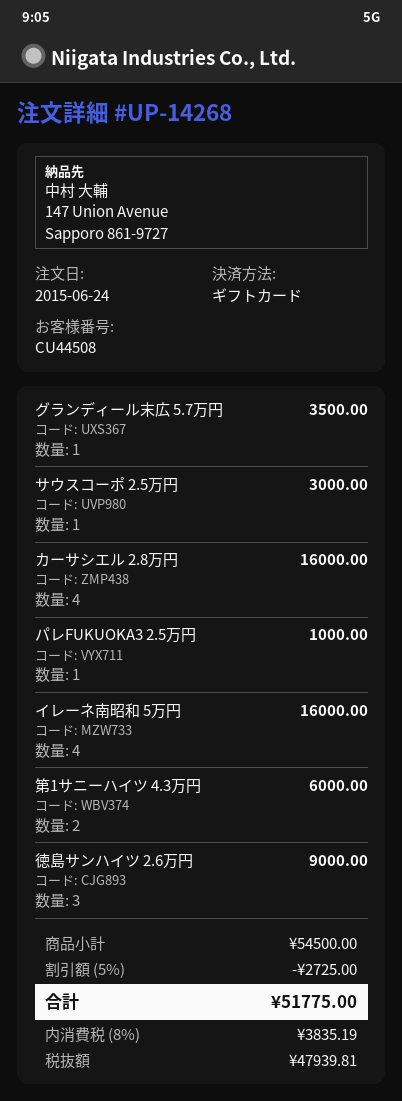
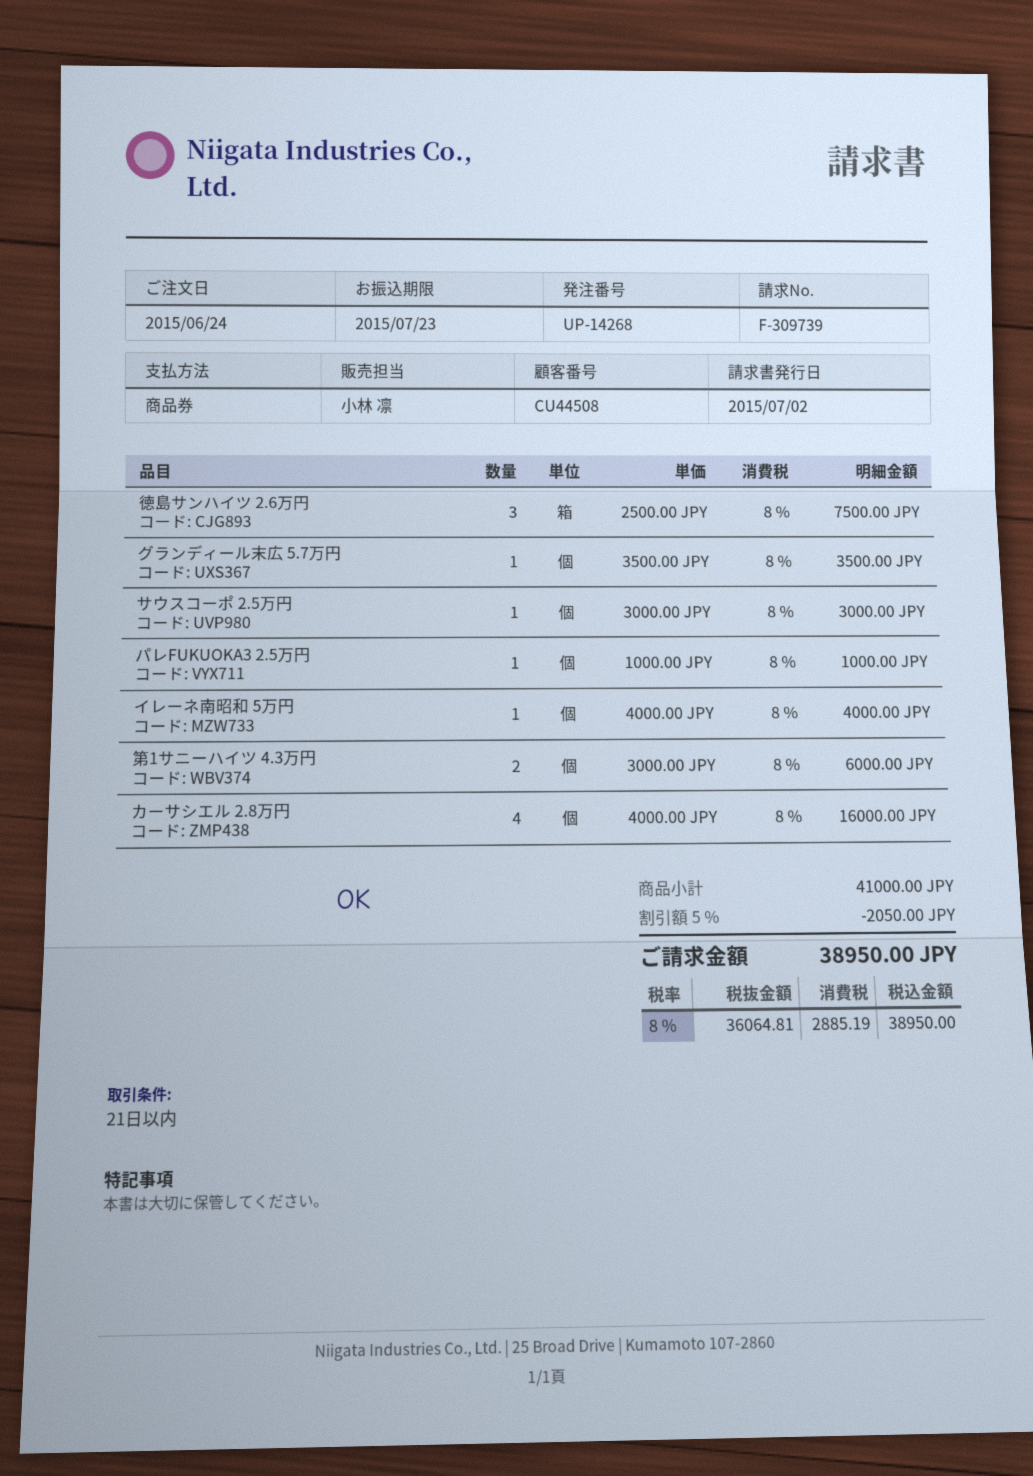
イレーネ南昭和 5万円: 4 for 16000.00 -> 1 for 4000.00
徳島サンハイツ 2.6万円: 3 for 9000.00 -> 3 for 7500.00
subtotal: 54500.00 -> 41000.00
discount: 5% = 2725.00 -> 5% = 2050.00
net: 47939.81 -> 36064.81
tax: 8% = 3835.19 -> 8% = 2885.19
total: 51775.00 -> 38950.00

